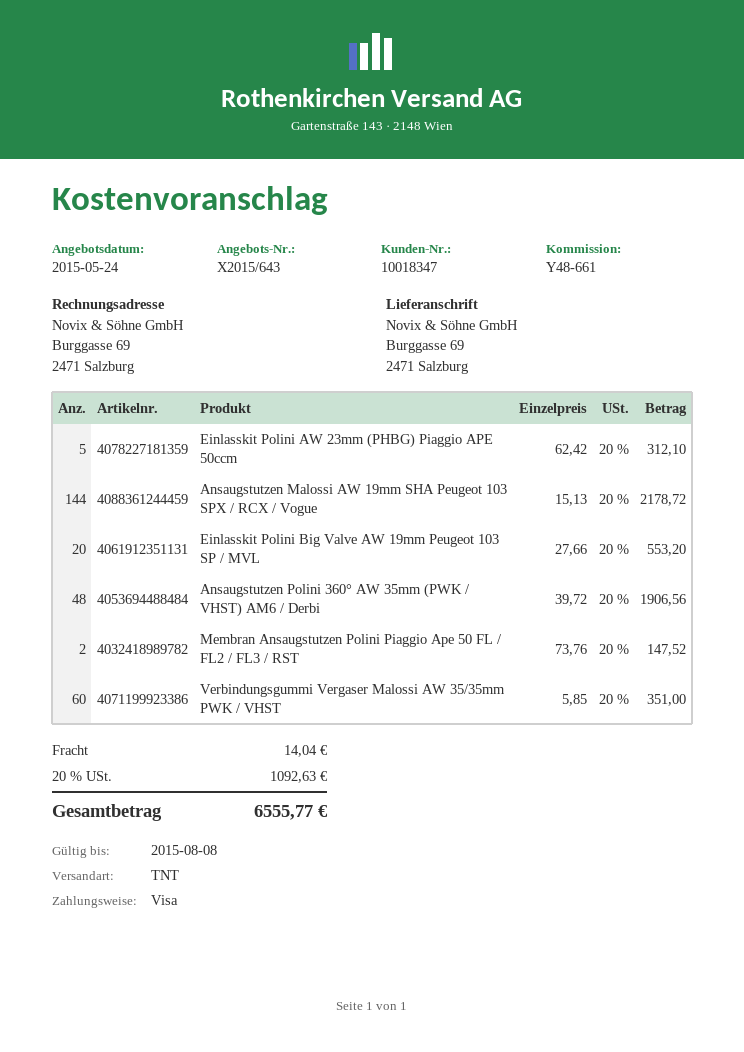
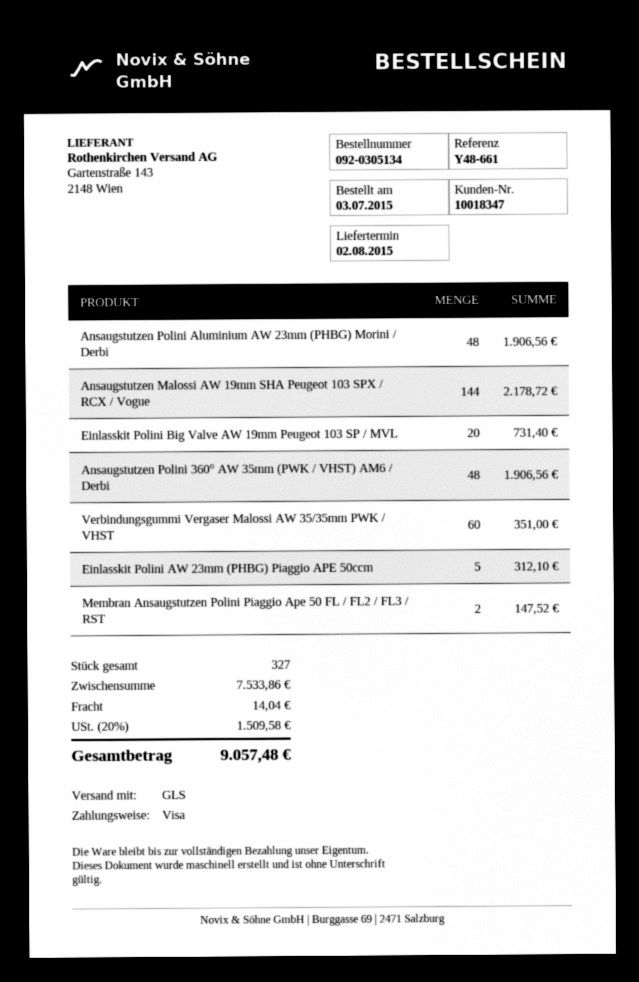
shipping method: TNT -> GLS
Einlasskit Polini Big Valve AW 19mm Peugeot 103 SP / MVL: 20 for 553.20 -> 20 for 731.40
Ansaugstutzen Polini Aluminium AW 23mm (PHBG) Morini / Derbi: none -> 48 for 1906.56
tax: 20% = 1092.63 -> 20% = 1509.58
total: 6555.77 -> 9057.48

